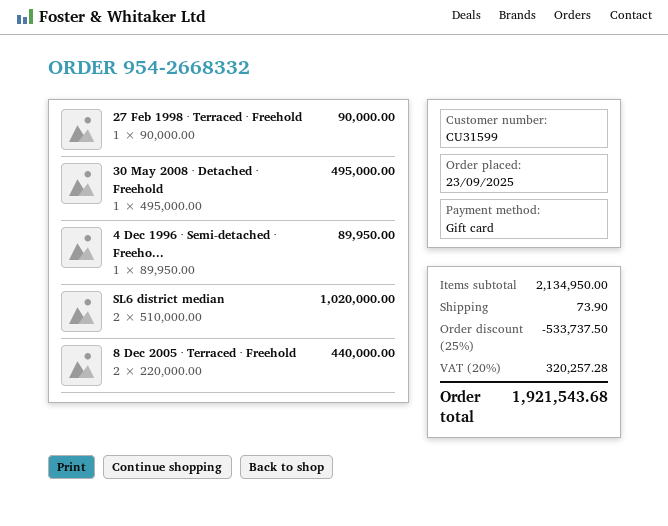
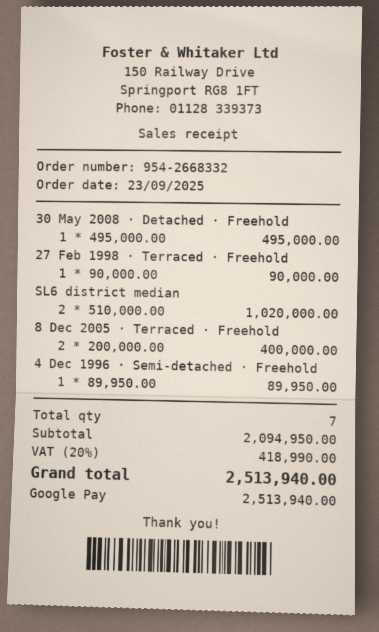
payment method: gift card -> Google Pay
8 Dec 2005 · Terraced · Freehold: 2 x 220000.00 = 440000.00 -> 2 x 200000.00 = 400000.00
subtotal: 2134950.00 -> 2094950.00
discount: 25% = 533737.50 -> none
shipping: 73.90 -> none
tax: 20% = 320257.28 -> 20% = 418990.00
total: 1921543.68 -> 2513940.00

